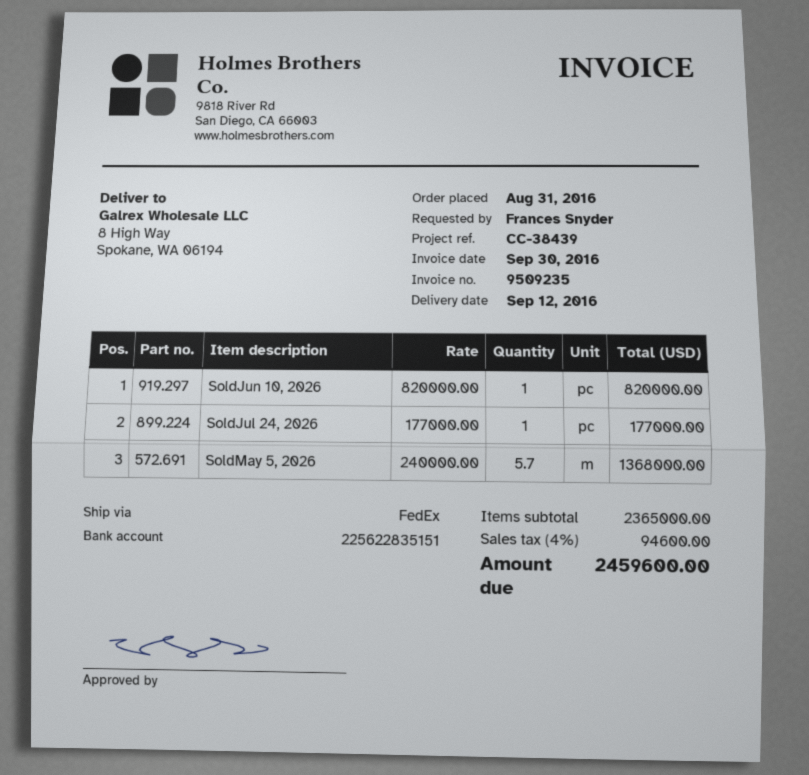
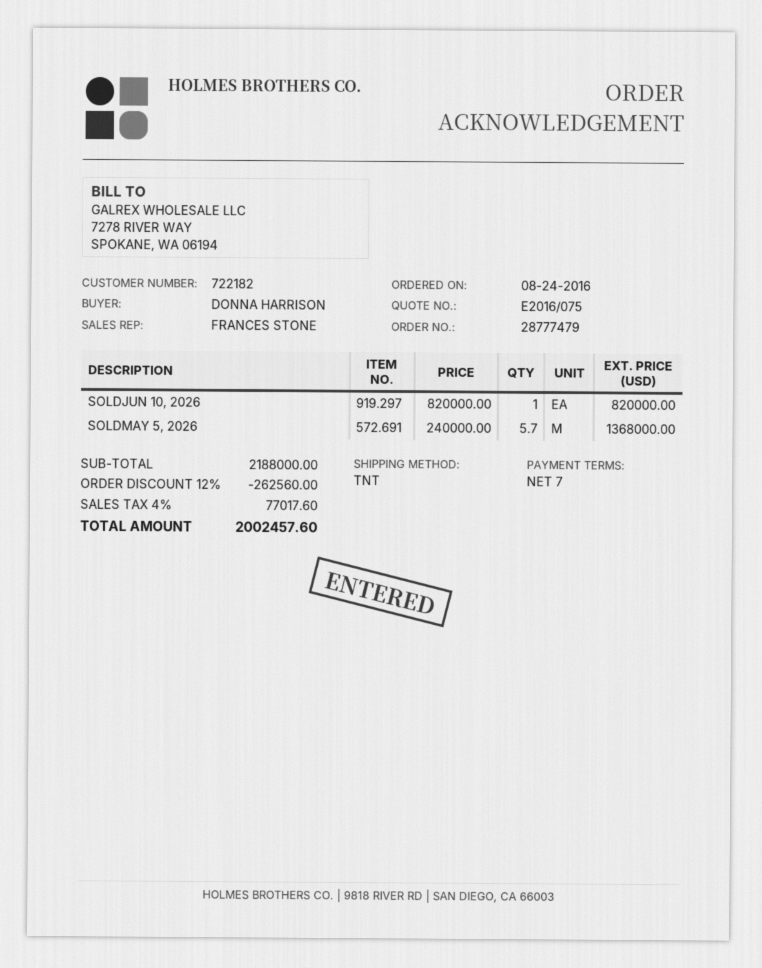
order date: 2016-08-31 -> 2016-08-24
ordered by: Frances Snyder -> DONNA HARRISON
shipping method: FedEx -> TNT
SoldJul 24, 2026: 1 x 177000.00 = 177000.00 -> none
subtotal: 2365000.00 -> 2188000.00
discount: none -> 12% = 262560.00
tax: 4% = 94600.00 -> 4% = 77017.60
total: 2459600.00 -> 2002457.60

